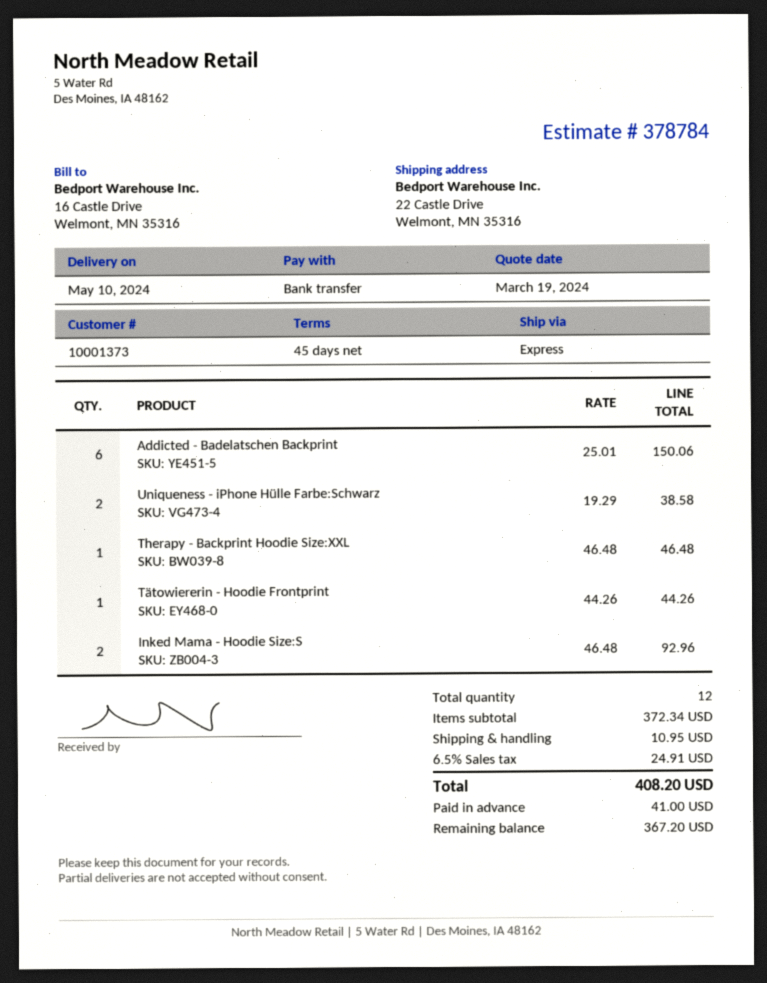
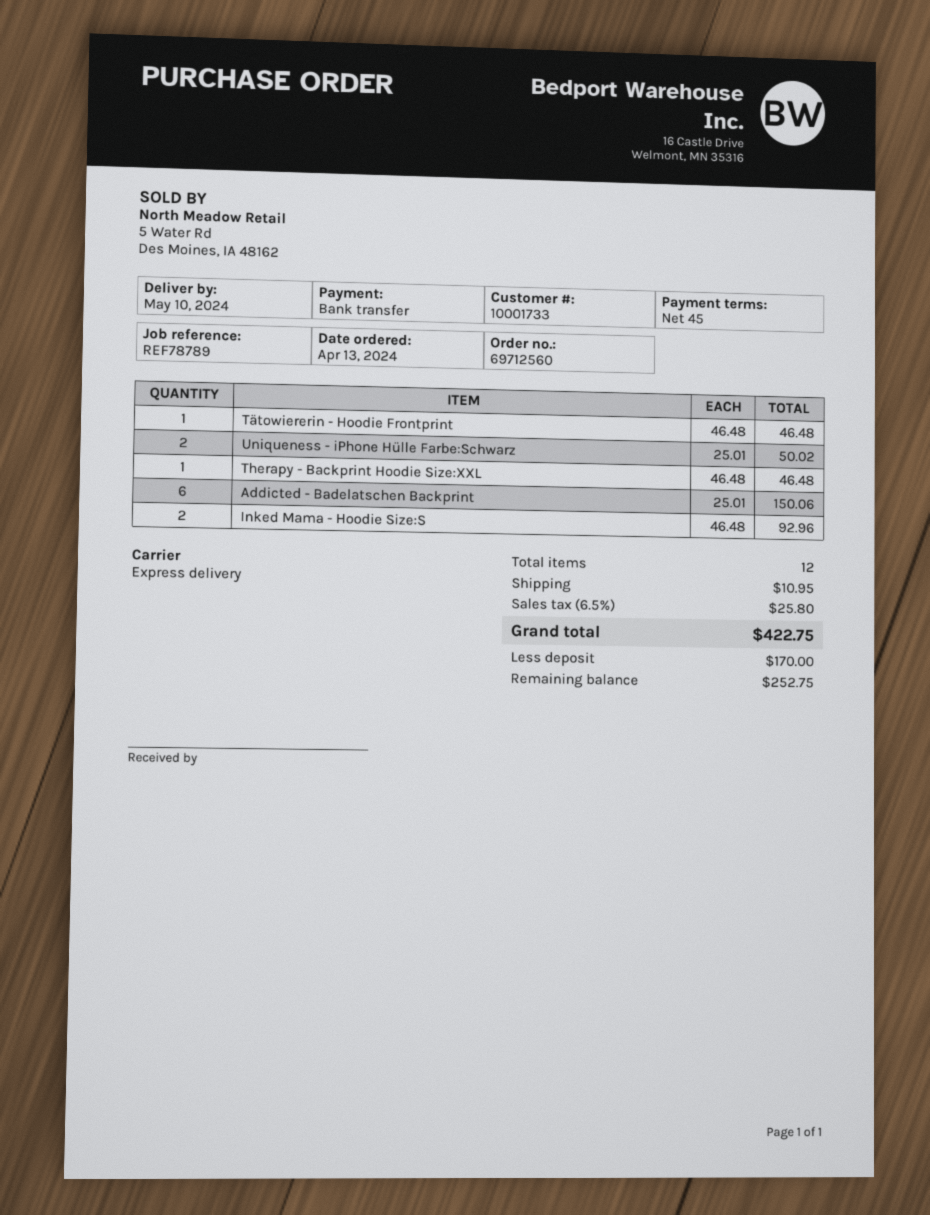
customer number: 10001373 -> 10001733
Uniqueness - iPhone Hülle Farbe:Schwarz: 2 x 19.29 = 38.58 -> 2 x 25.01 = 50.02
Tätowiererin - Hoodie Frontprint: 1 x 44.26 = 44.26 -> 1 x 46.48 = 46.48
tax: 6.5% = 24.91 -> 6.5% = 25.80
total: 408.20 -> 422.75
deposit: 41.00 -> 170.00
balance: 367.20 -> 252.75

